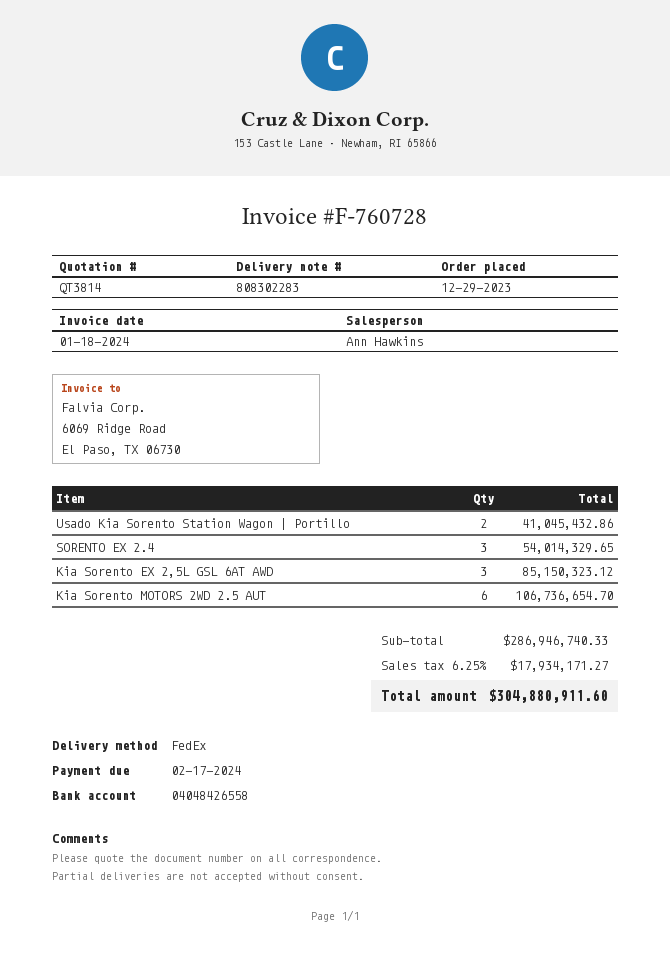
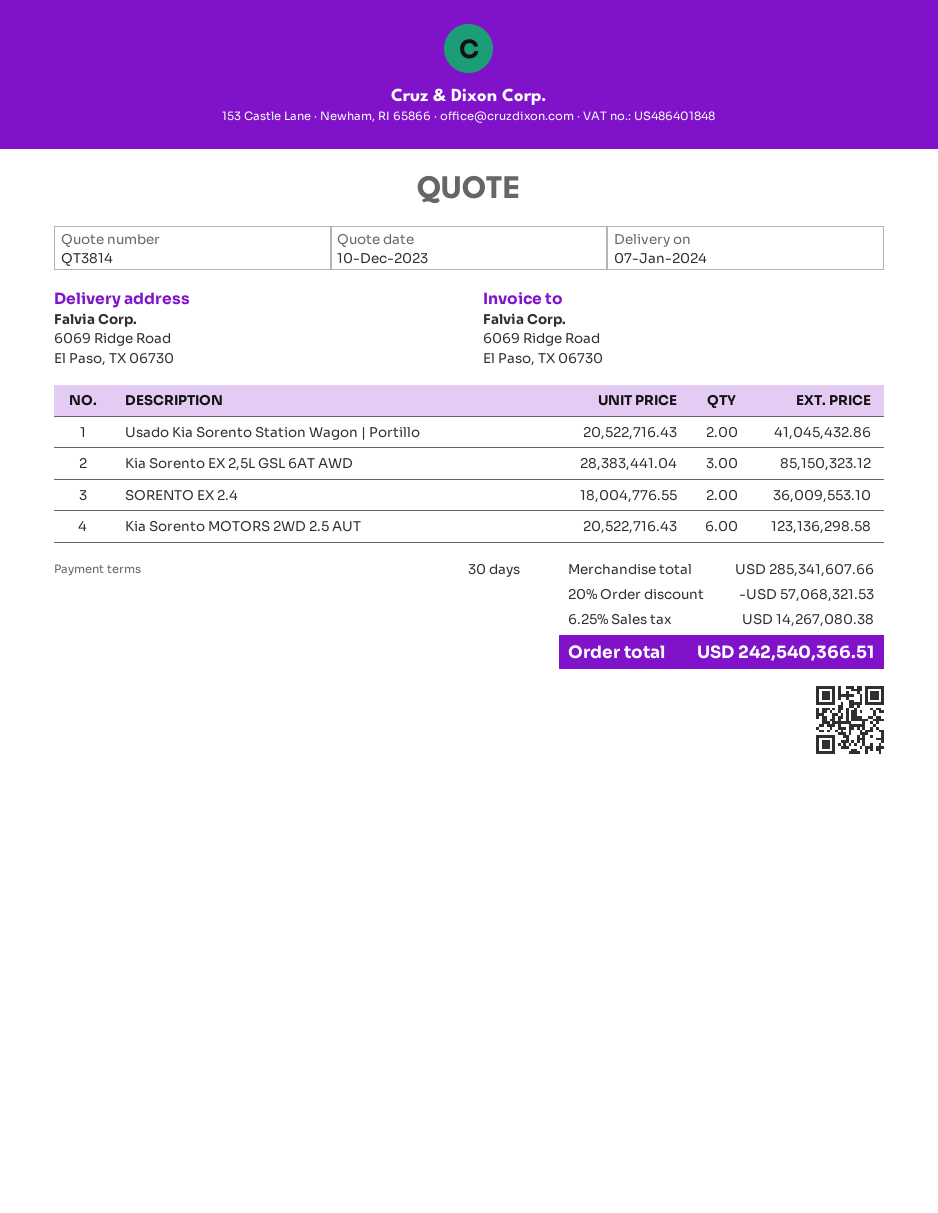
SORENTO EX 2.4: 3 for 54014329.65 -> 2 for 36009553.10
Kia Sorento MOTORS 2WD 2.5 AUT: 6 for 106736654.70 -> 6 for 123136298.58
subtotal: 286946740.33 -> 285341607.66
discount: none -> 20% = 57068321.53
tax: 6.25% = 17934171.27 -> 6.25% = 14267080.38
total: 304880911.60 -> 242540366.51

